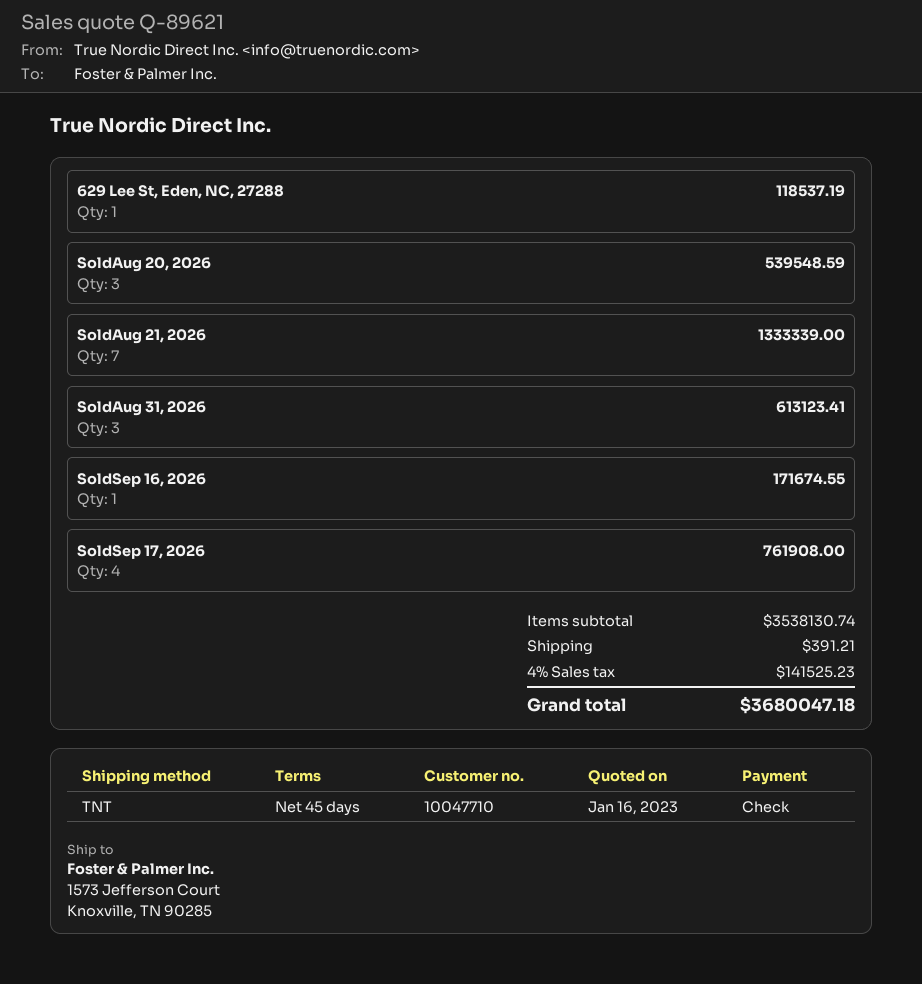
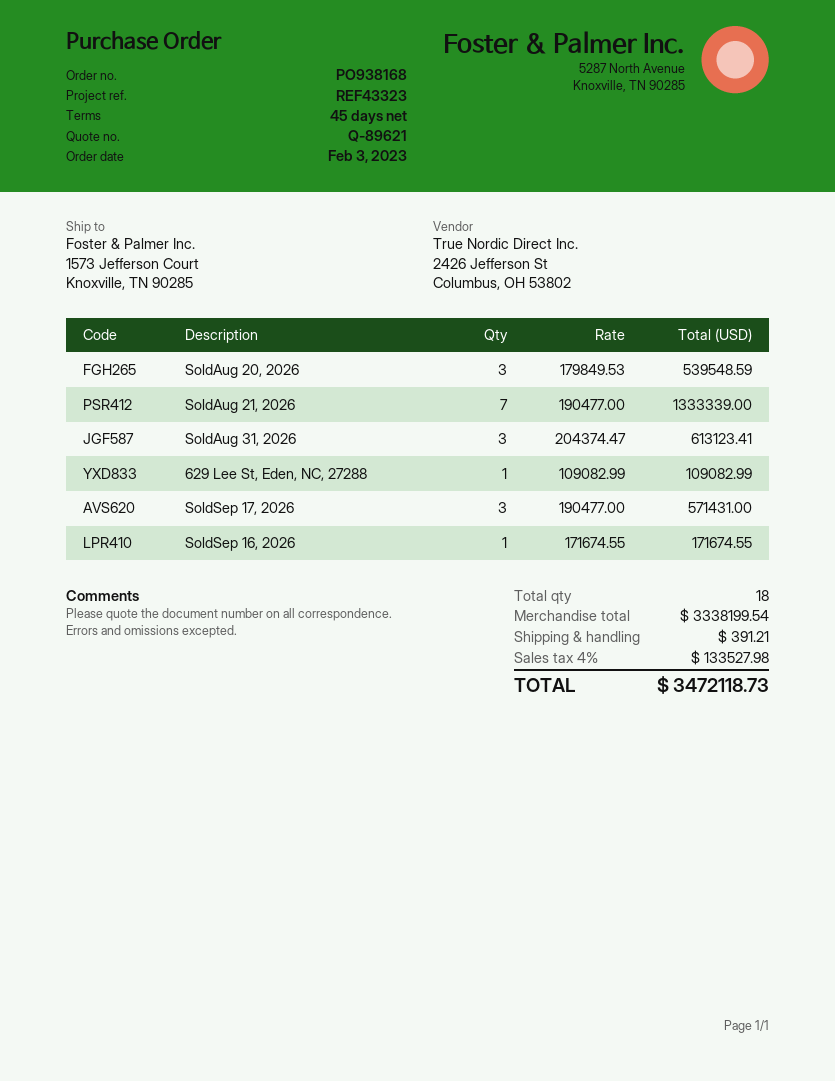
629 Lee St, Eden, NC, 27288: 1 for 118537.19 -> 1 for 109082.99
SoldSep 17, 2026: 4 for 761908.00 -> 3 for 571431.00
subtotal: 3538130.74 -> 3338199.54
tax: 4% = 141525.23 -> 4% = 133527.98
total: 3680047.18 -> 3472118.73

